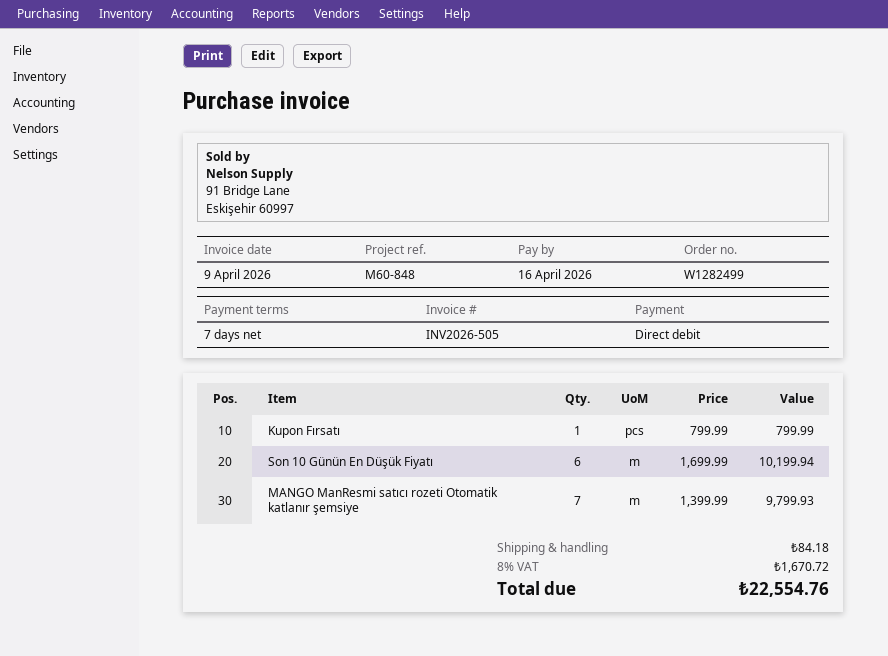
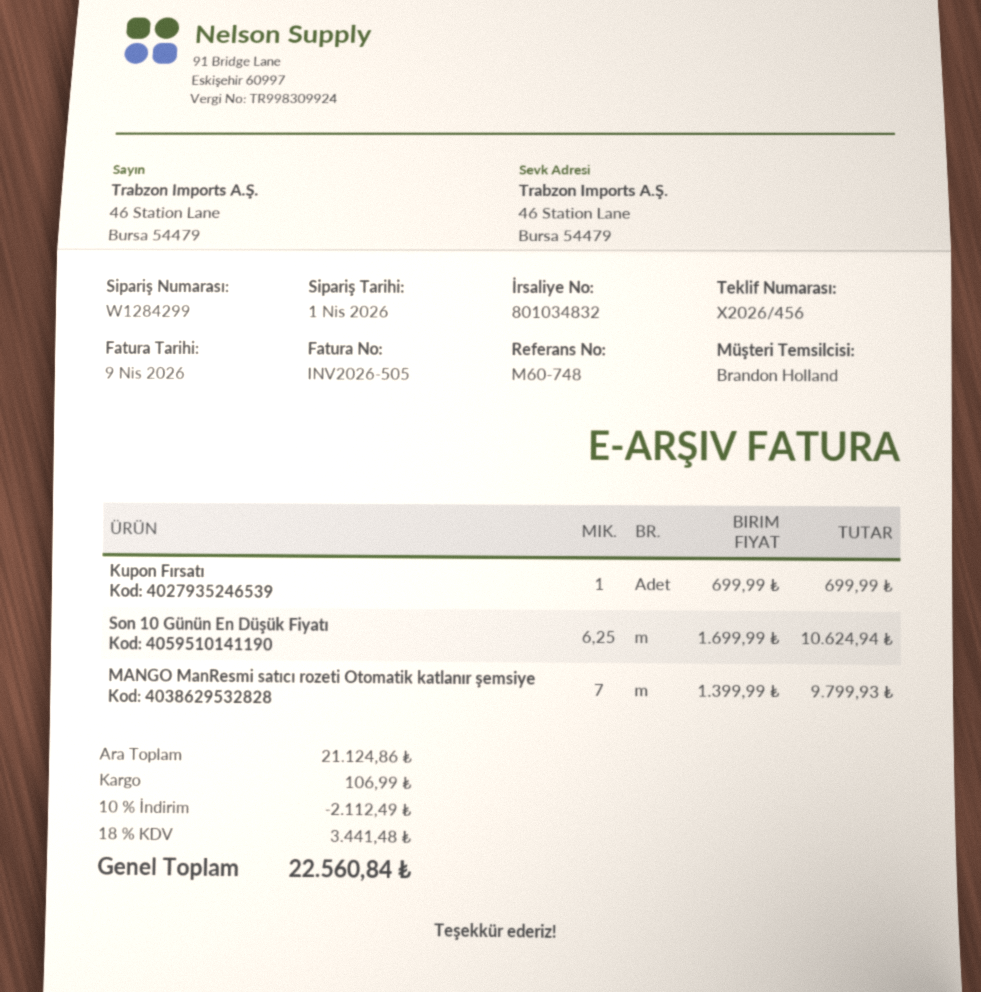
order number: W1282499 -> W1284299
reference: M60-848 -> M60-748
Kupon Fırsatı: 1 x 799.99 = 799.99 -> 1 x 699.99 = 699.99
Son 10 Günün En Düşük Fiyatı: 6 x 1699.99 = 10199.94 -> 6.25 x 1699.99 = 10624.94
discount: none -> 10% = 2112.49
shipping: 84.18 -> 106.99
tax: 8% = 1670.72 -> 18% = 3441.48
total: 22554.76 -> 22560.84

